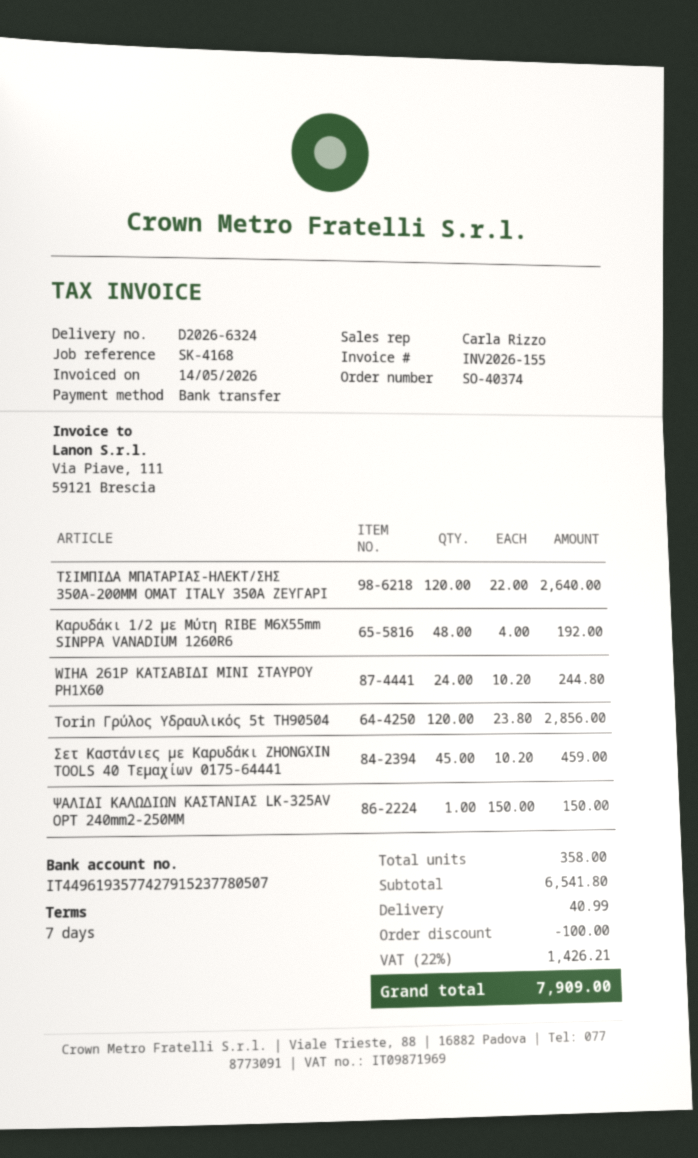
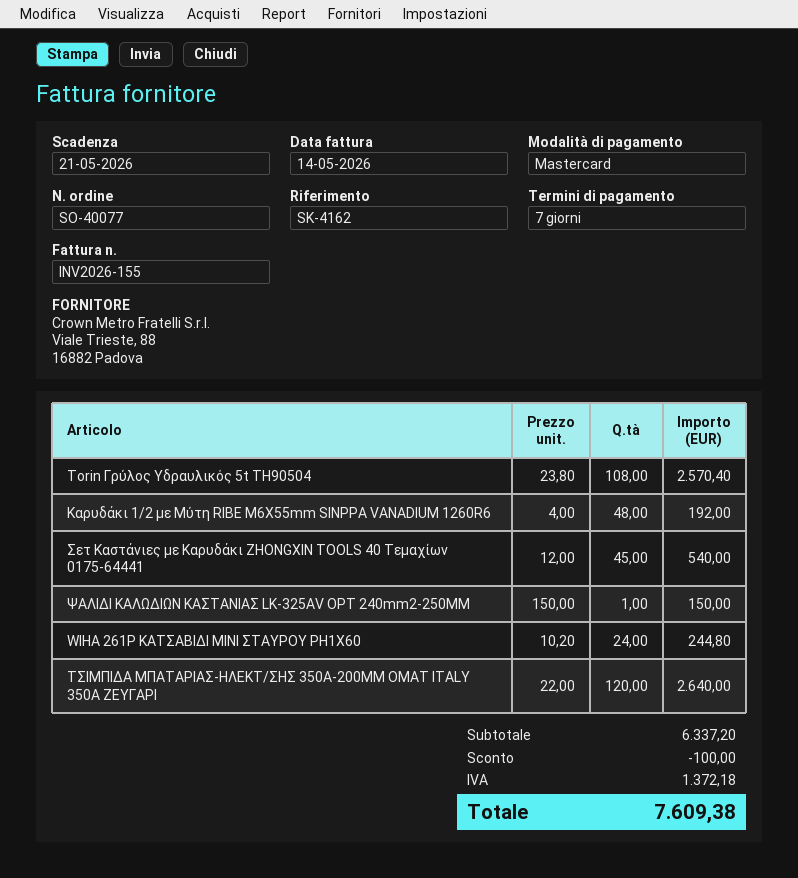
order number: SO-40374 -> SO-40077
reference: SK-4168 -> SK-4162
payment method: bank transfer -> Mastercard
Torin Γρύλος Υδραυλικός 5t TH90504: 120 x 23.80 = 2856.00 -> 108 x 23.80 = 2570.40
Σετ Καστάνιες με Καρυδάκι ZHONGXIN TOOLS 40 Τεμαχίων 0175-64441: 45 x 10.20 = 459.00 -> 45 x 12.00 = 540.00
subtotal: 6541.80 -> 6337.20
shipping: 40.99 -> none
tax: 1426.21 -> 1372.18
total: 7909.00 -> 7609.38

